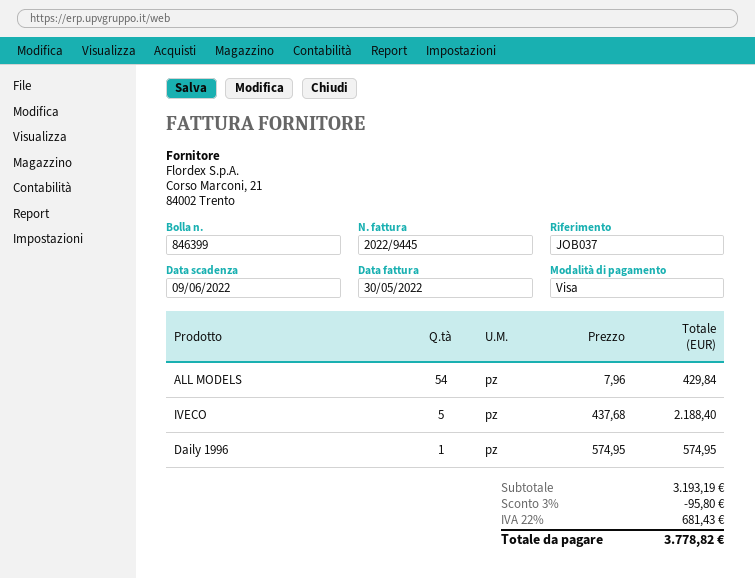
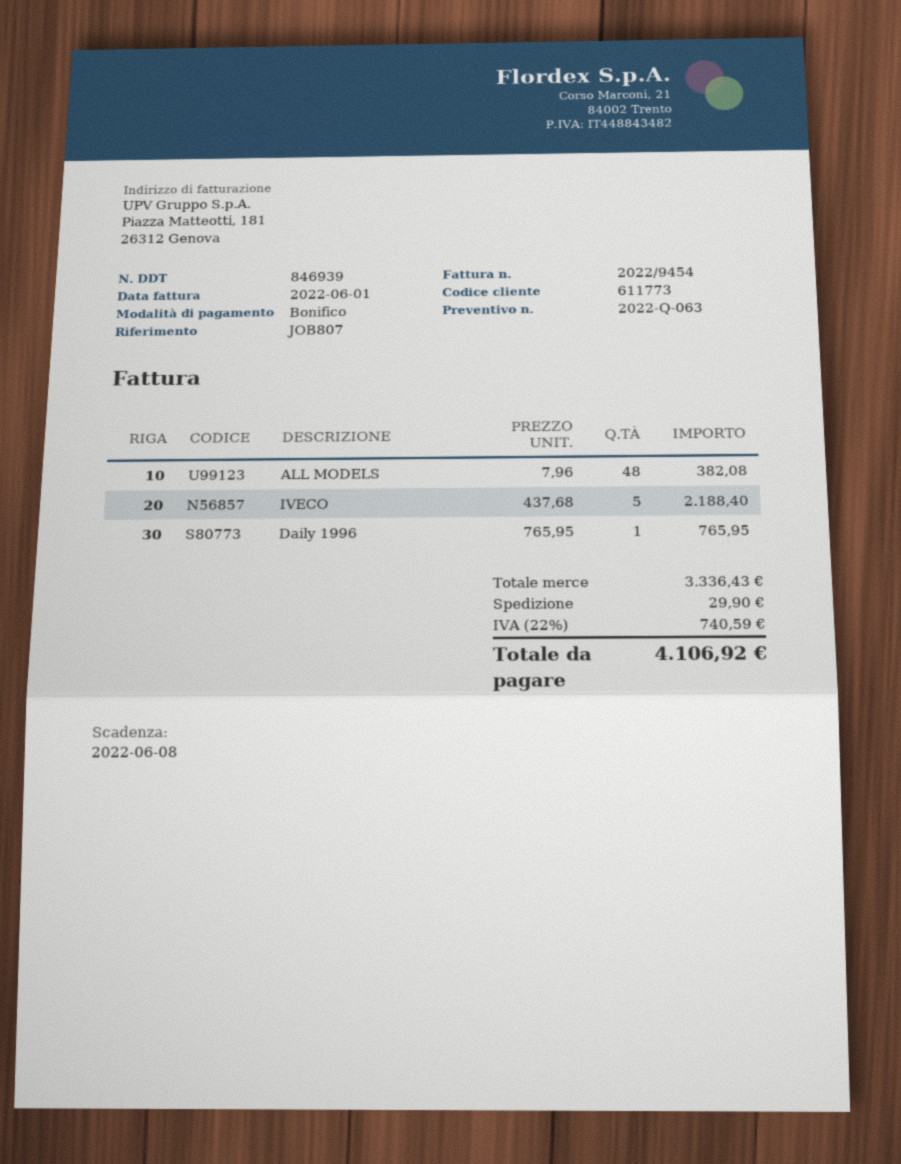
delivery note number: 846399 -> 846939
invoice number: 2022/9445 -> 2022/9454
invoice date: 2022-05-30 -> 2022-06-01
due date: 2022-06-09 -> 2022-06-08
reference: JOB037 -> JOB807
payment method: Visa -> bank transfer
ALL MODELS: 54 x 7.96 = 429.84 -> 48 x 7.96 = 382.08
Daily 1996: 1 x 574.95 = 574.95 -> 1 x 765.95 = 765.95
subtotal: 3193.19 -> 3336.43
discount: 3% = 95.80 -> none
shipping: none -> 29.90
tax: 22% = 681.43 -> 22% = 740.59
total: 3778.82 -> 4106.92

